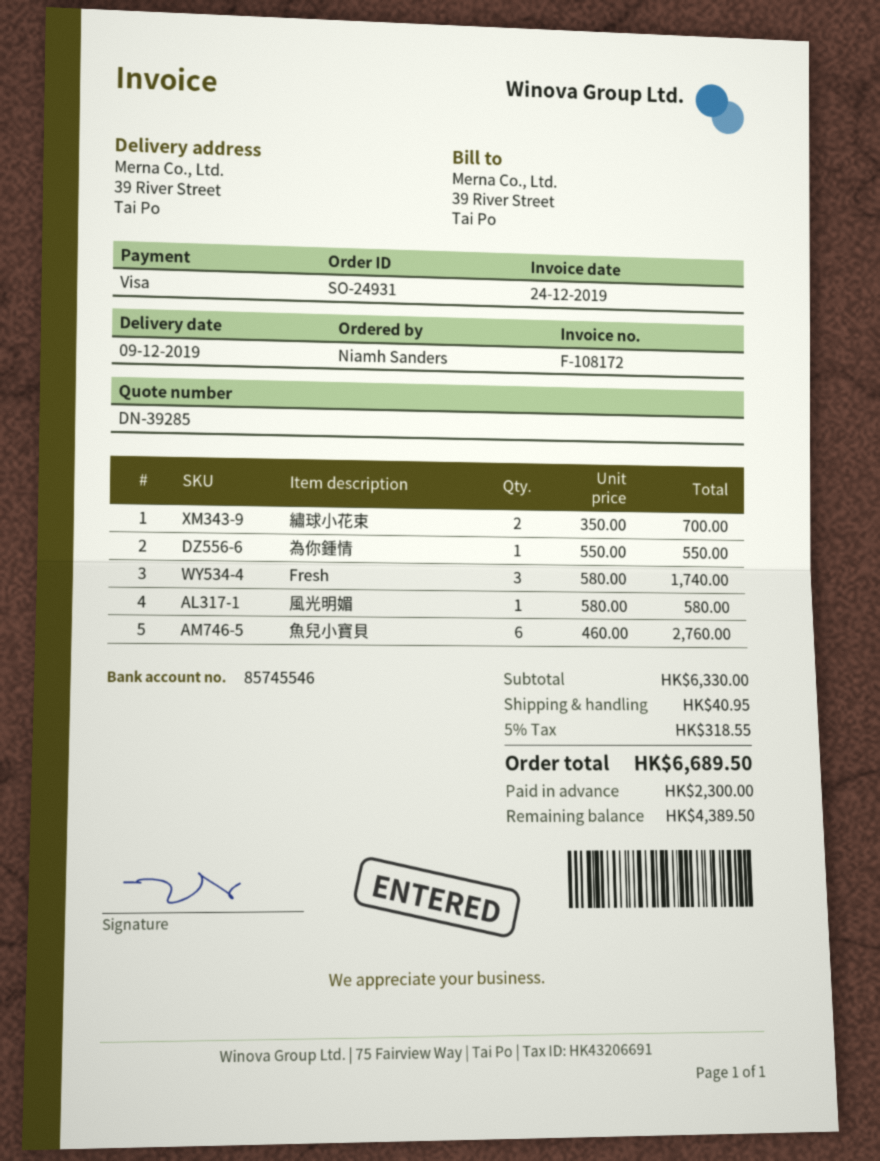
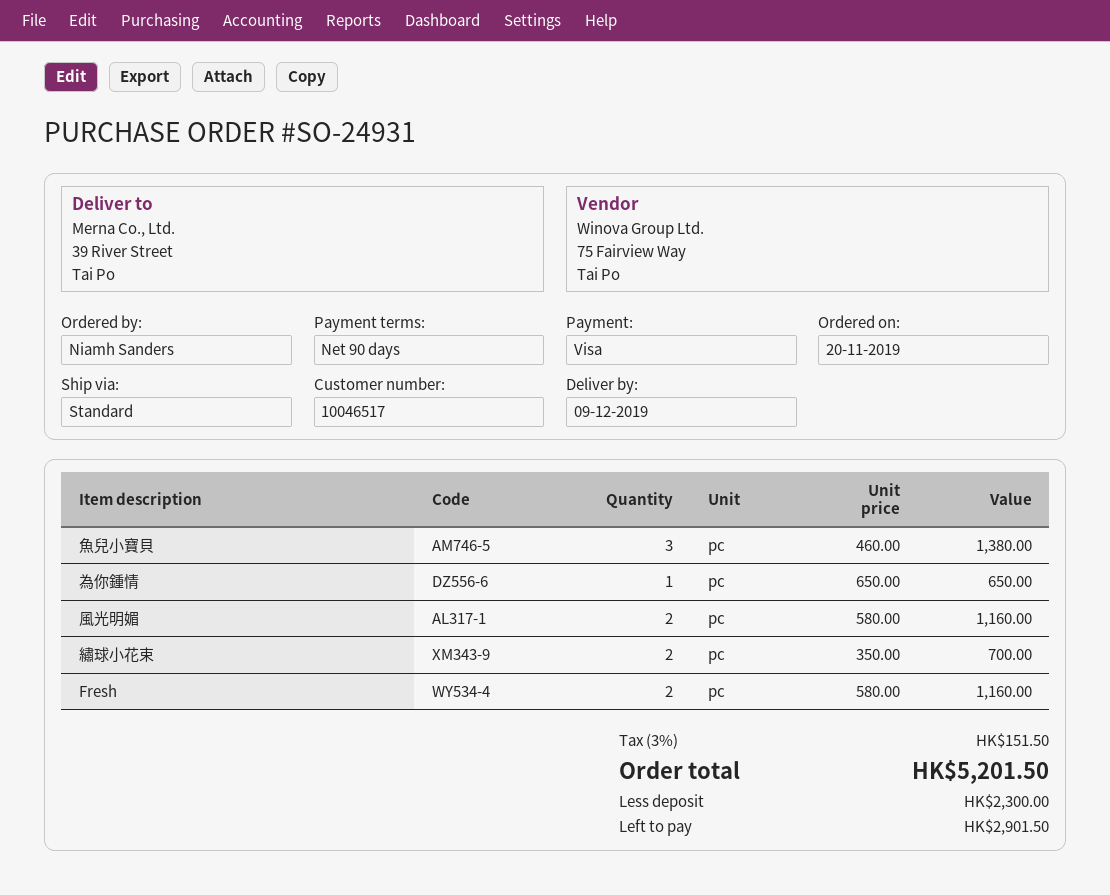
為你鍾情: 1 x 550.00 = 550.00 -> 1 x 650.00 = 650.00
Fresh: 3 x 580.00 = 1740.00 -> 2 x 580.00 = 1160.00
風光明媚: 1 x 580.00 = 580.00 -> 2 x 580.00 = 1160.00
魚兒小寶貝: 6 x 460.00 = 2760.00 -> 3 x 460.00 = 1380.00
shipping: 40.95 -> none
tax: 5% = 318.55 -> 3% = 151.50
total: 6689.50 -> 5201.50
balance: 4389.50 -> 2901.50

